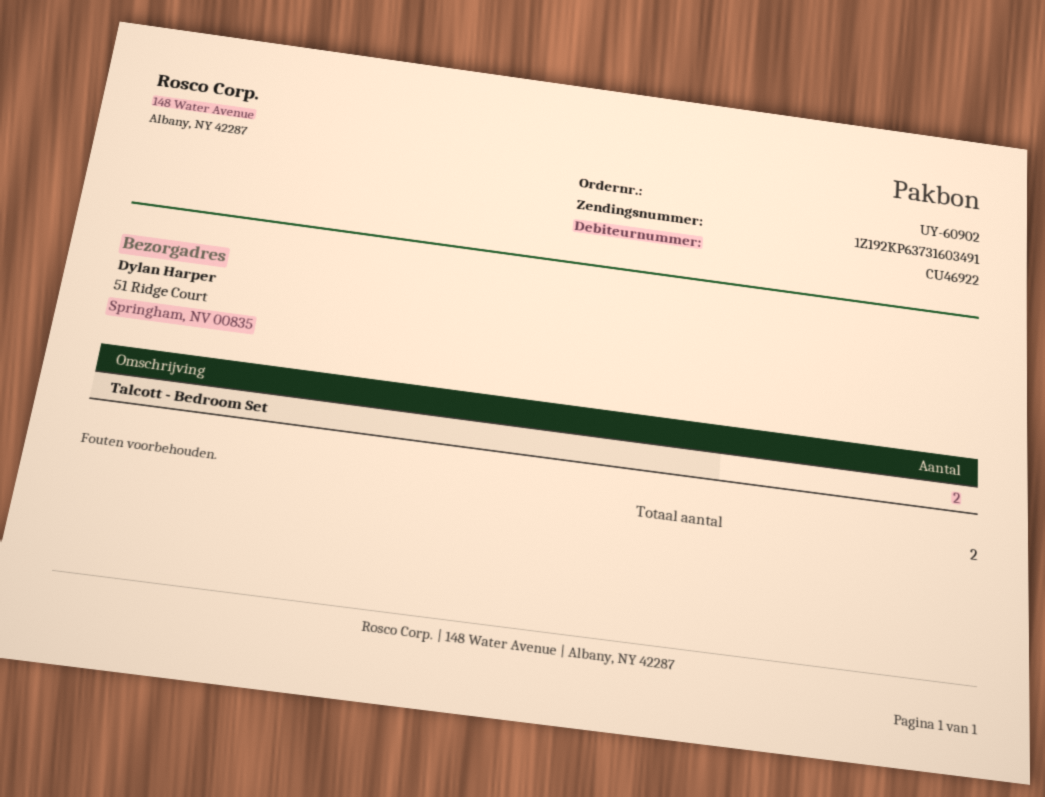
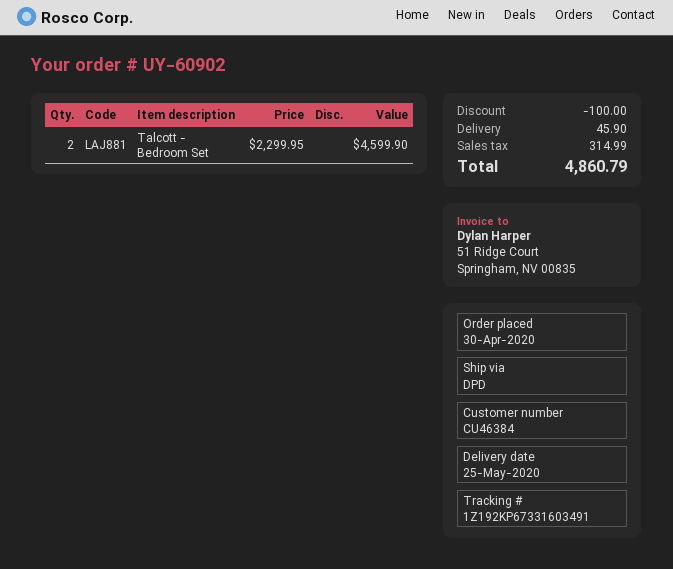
customer number: CU46922 -> CU46384
tracking number: 1Z192KP63731603491 -> 1Z192KP67331603491

